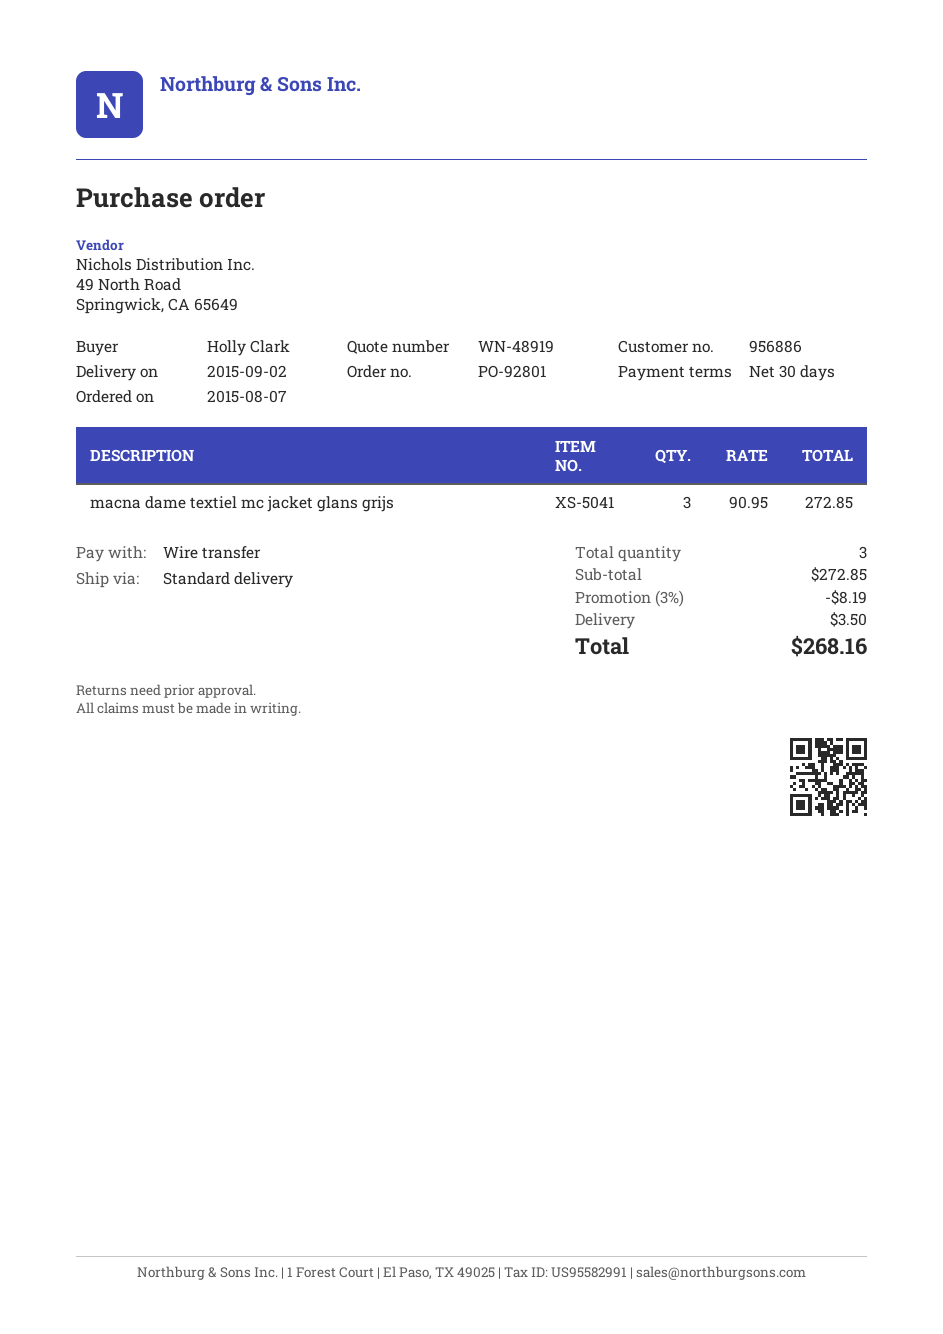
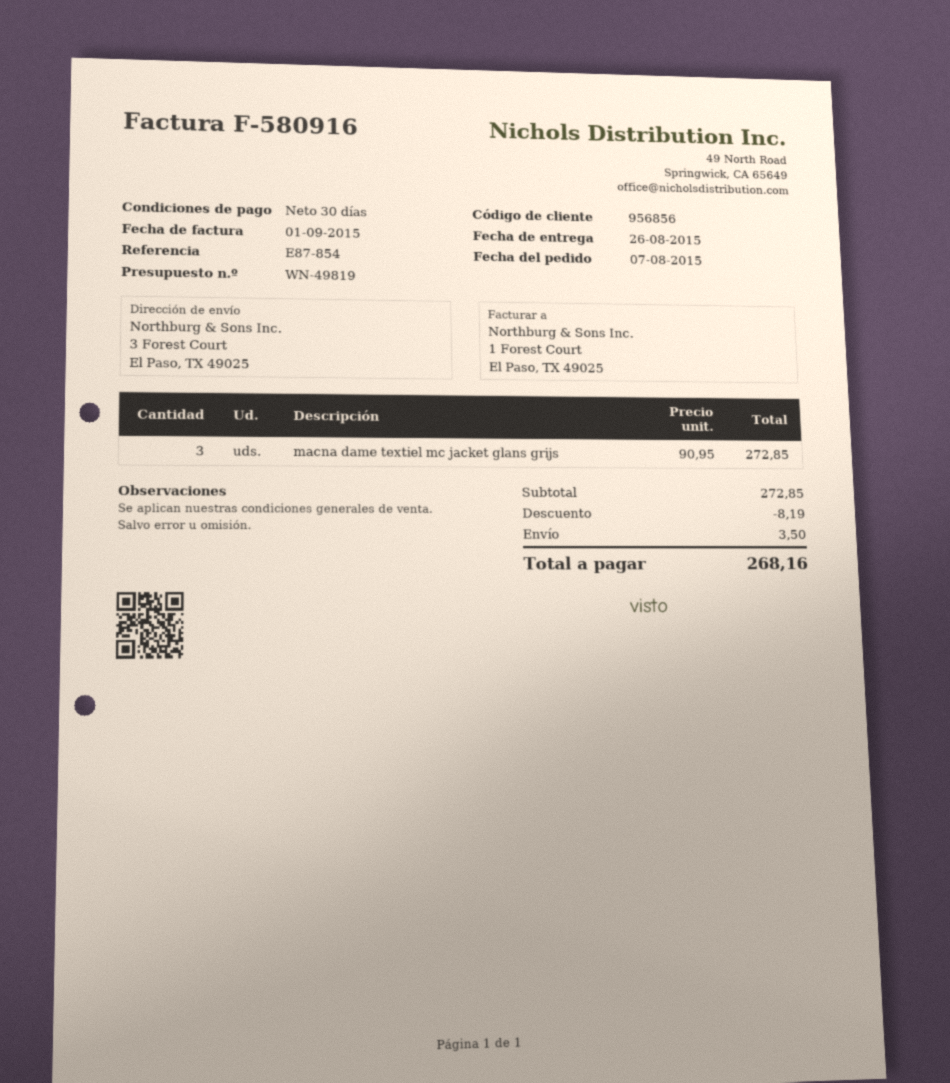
quote number: WN-48919 -> WN-49819
delivery date: 2015-09-02 -> 2015-08-26
customer number: 956886 -> 956856

